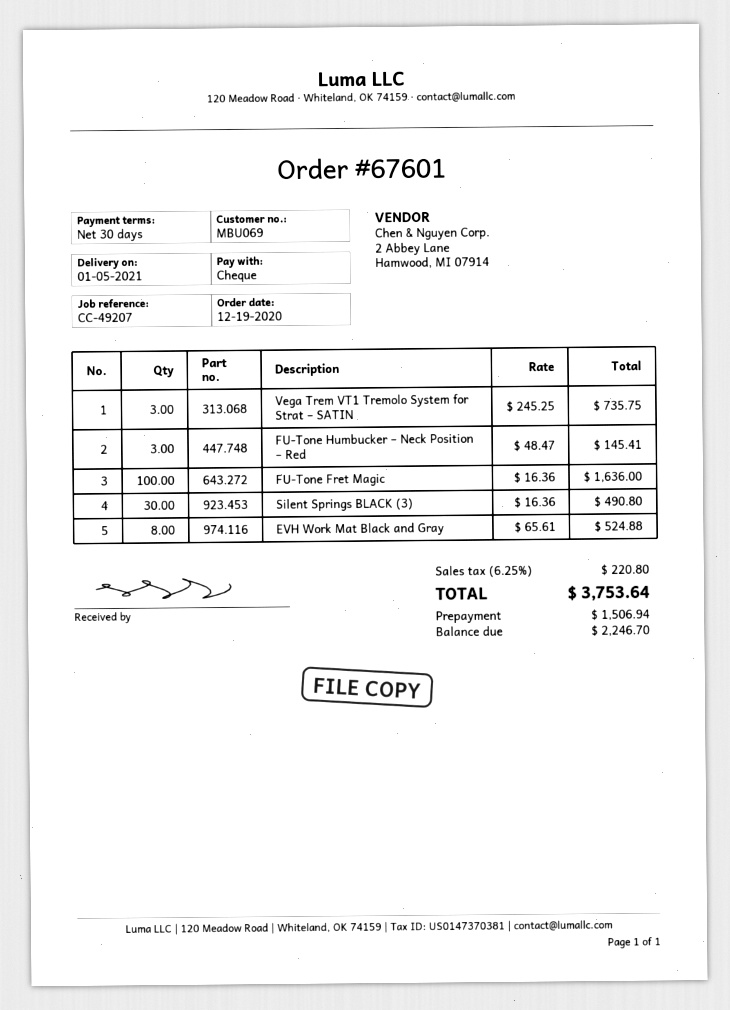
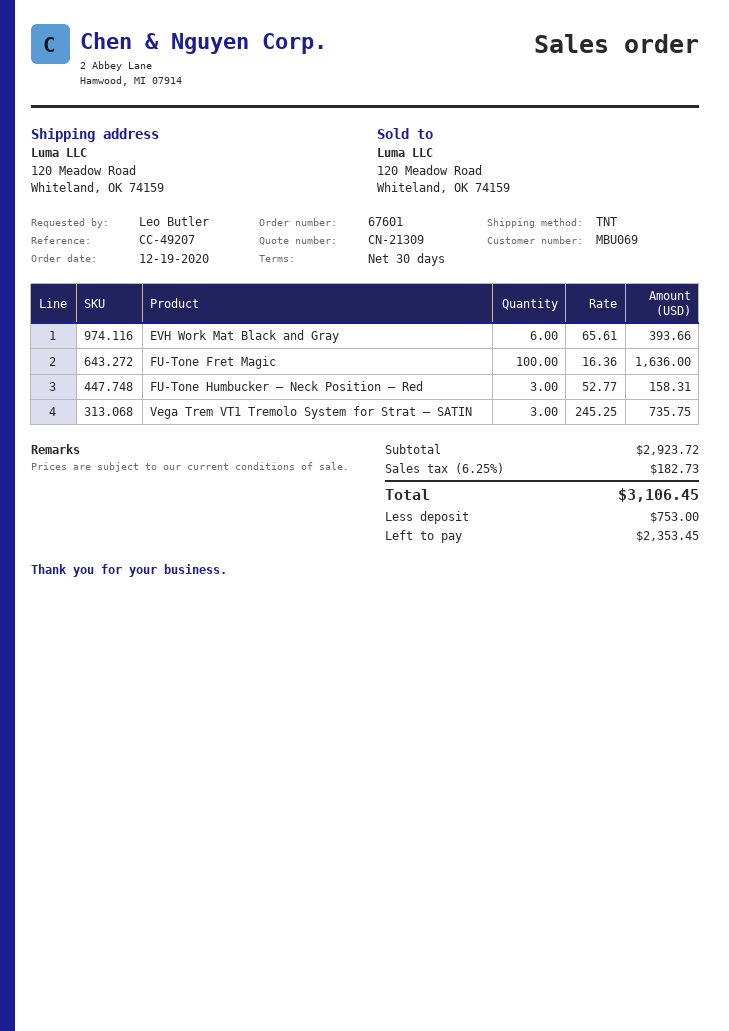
FU-Tone Humbucker – Neck Position – Red: 3 x 48.47 = 145.41 -> 3 x 52.77 = 158.31
Silent Springs BLACK (3): 30 x 16.36 = 490.80 -> none
EVH Work Mat Black and Gray: 8 x 65.61 = 524.88 -> 6 x 65.61 = 393.66
tax: 6.25% = 220.80 -> 6.25% = 182.73
total: 3753.64 -> 3106.45
deposit: 1506.94 -> 753.00
balance: 2246.70 -> 2353.45

